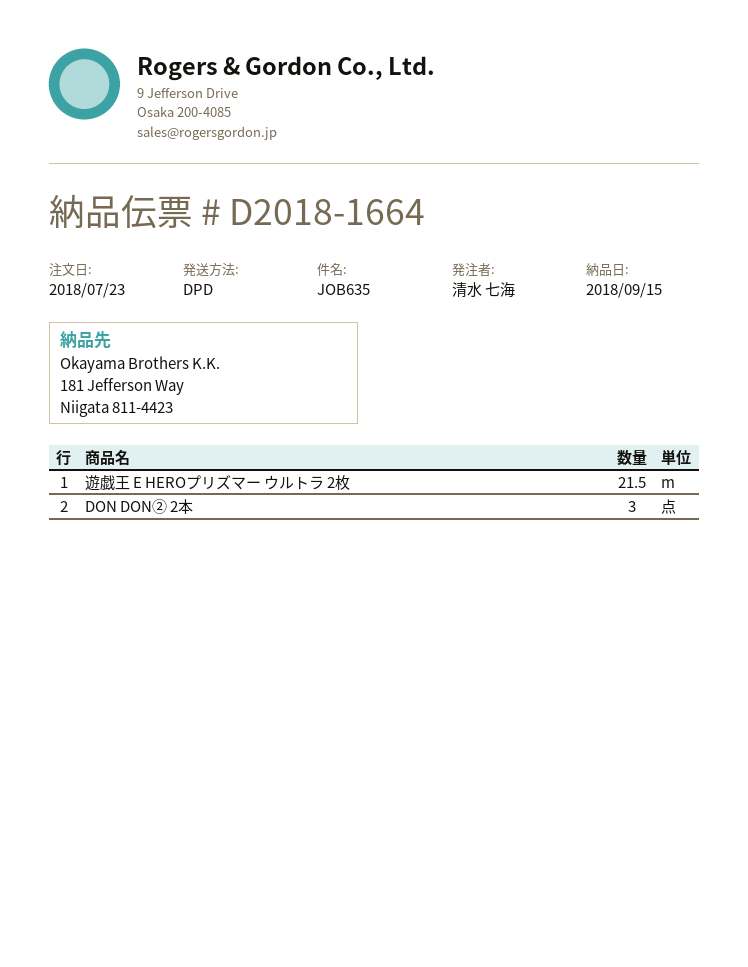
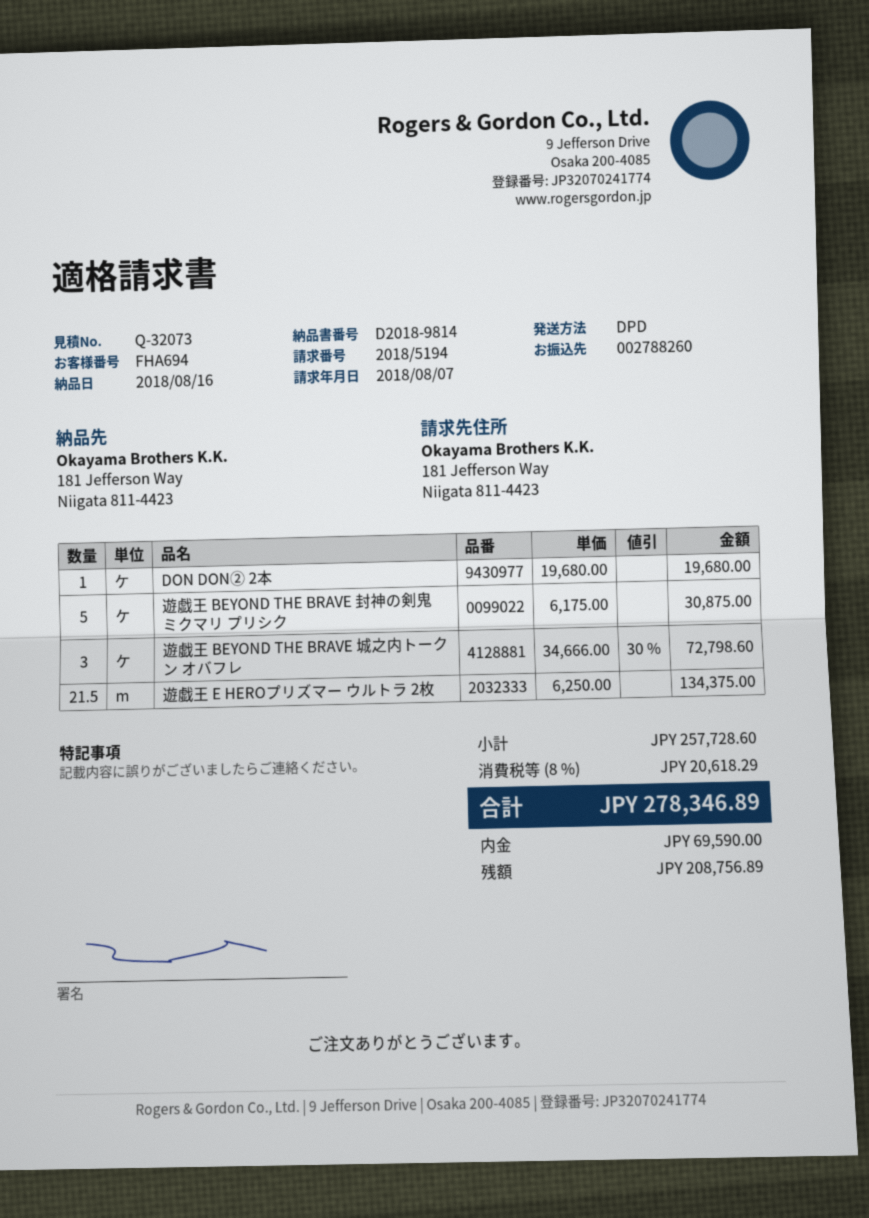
delivery note number: D2018-1664 -> D2018-9814
delivery date: 2018-09-15 -> 2018-08-16
DON DON② 2本: 3 -> 1
遊戯王 BEYOND THE BRAVE 封神の剣鬼 ミクマリ プリシク: none -> 5
遊戯王 BEYOND THE BRAVE 城之内トークン オバフレ: none -> 3

